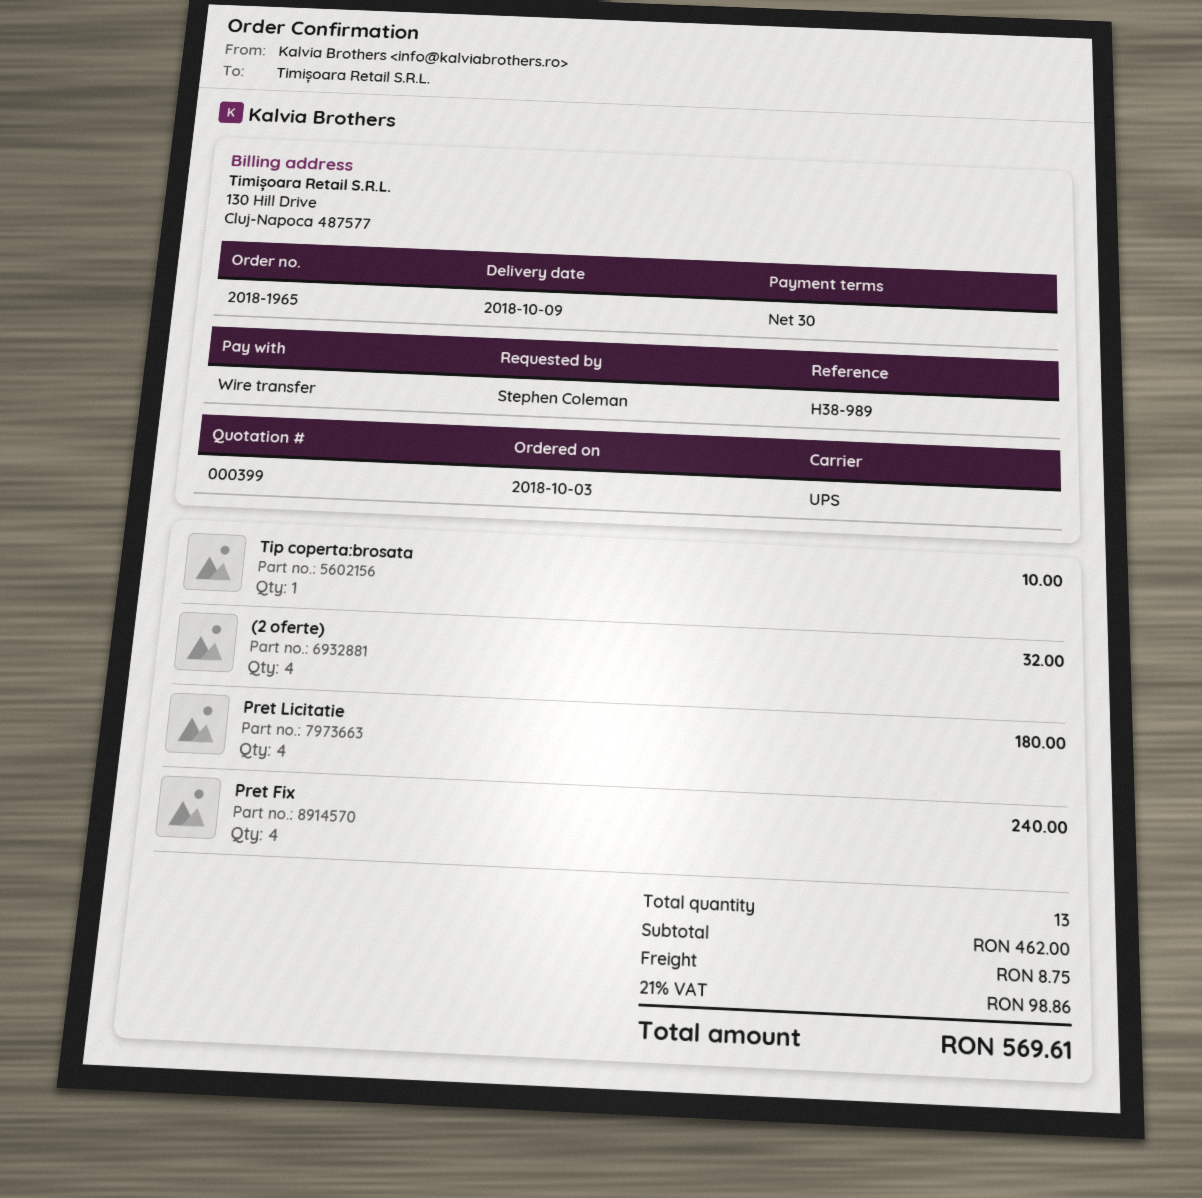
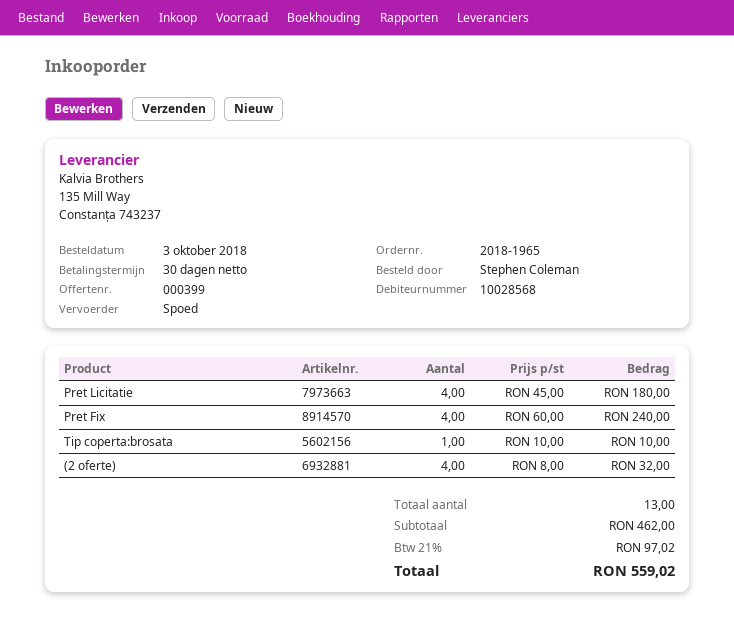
shipping method: UPS -> express
shipping: 8.75 -> none
tax: 21% = 98.86 -> 21% = 97.02
total: 569.61 -> 559.02

